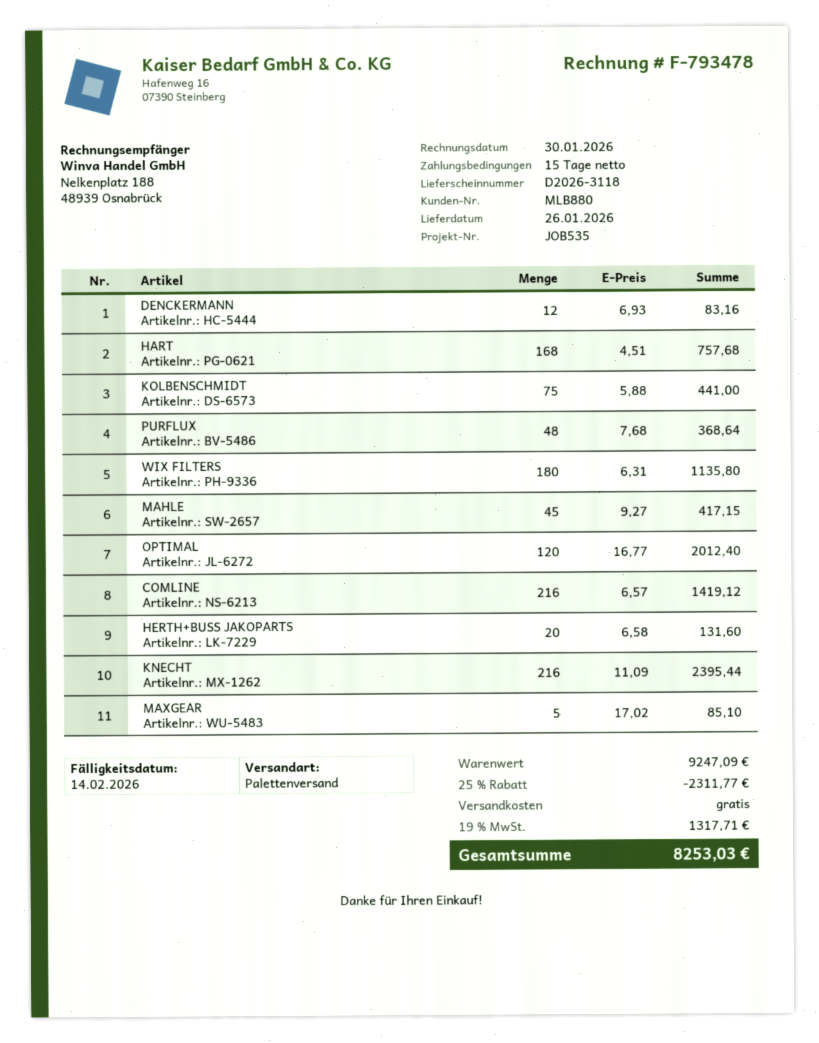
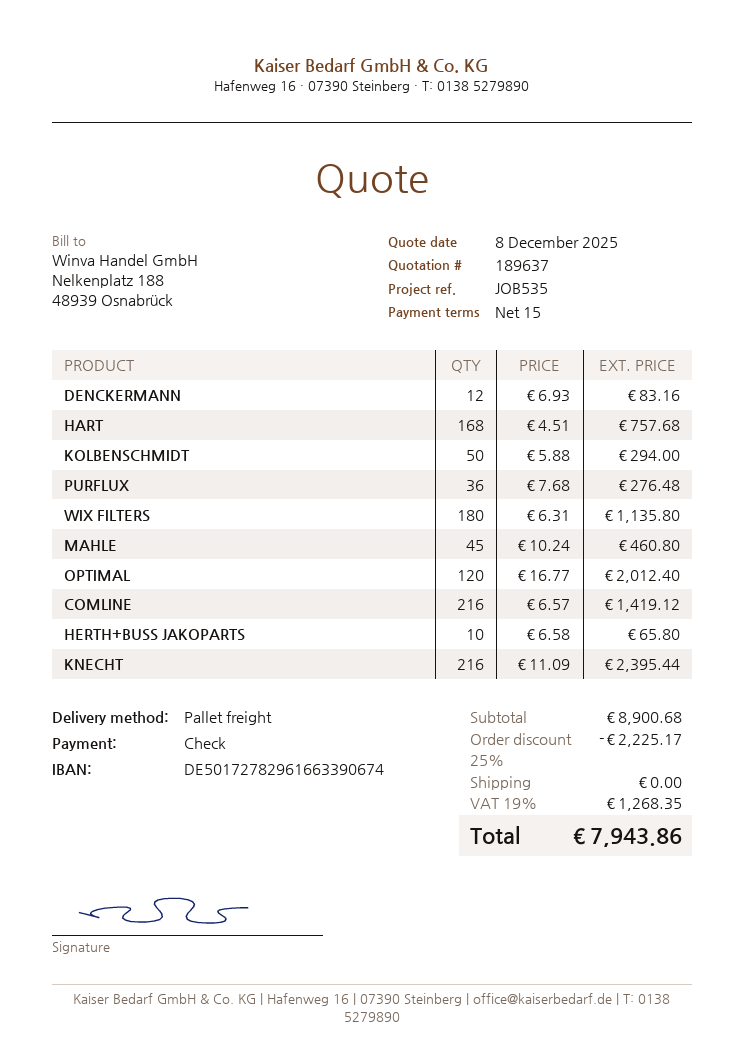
KOLBENSCHMIDT: 75 x 5.88 = 441.00 -> 50 x 5.88 = 294.00
PURFLUX: 48 x 7.68 = 368.64 -> 36 x 7.68 = 276.48
MAHLE: 45 x 9.27 = 417.15 -> 45 x 10.24 = 460.80
HERTH+BUSS JAKOPARTS: 20 x 6.58 = 131.60 -> 10 x 6.58 = 65.80
MAXGEAR: 5 x 17.02 = 85.10 -> none
subtotal: 9247.09 -> 8900.68
discount: 25% = 2311.77 -> 25% = 2225.17
tax: 19% = 1317.71 -> 19% = 1268.35
total: 8253.03 -> 7943.86

